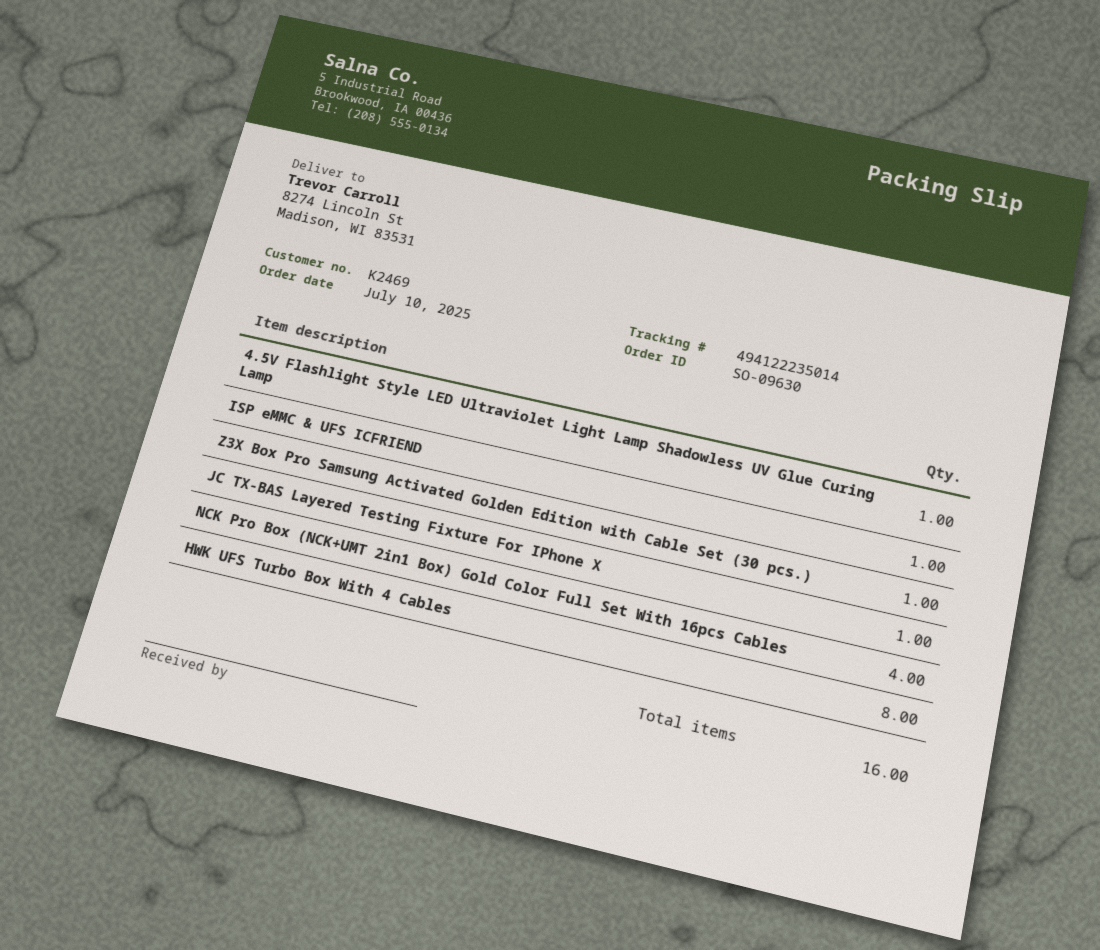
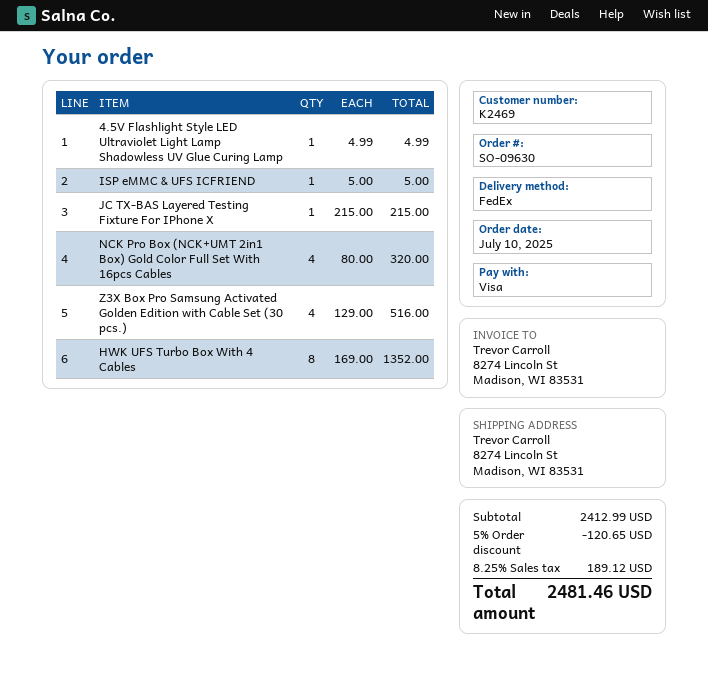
Z3X Box Pro Samsung Activated Golden Edition with Cable Set (30 pcs.): 1 -> 4

